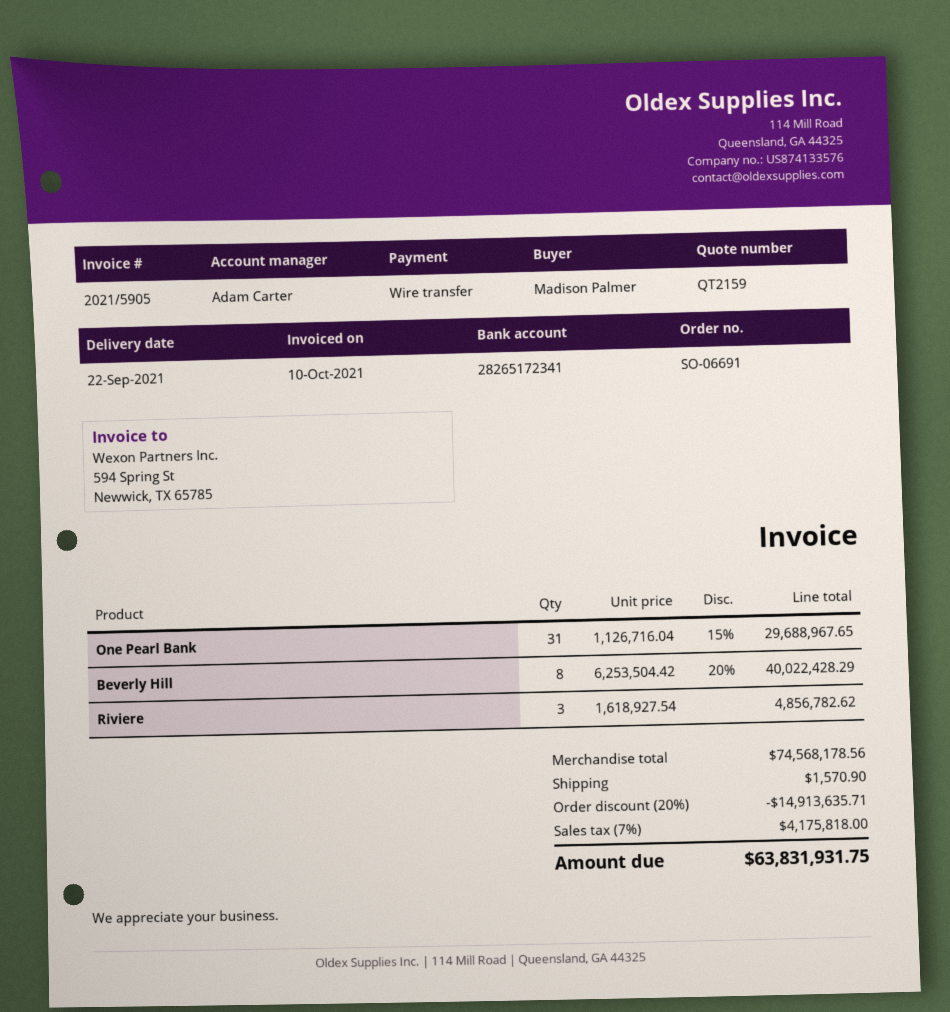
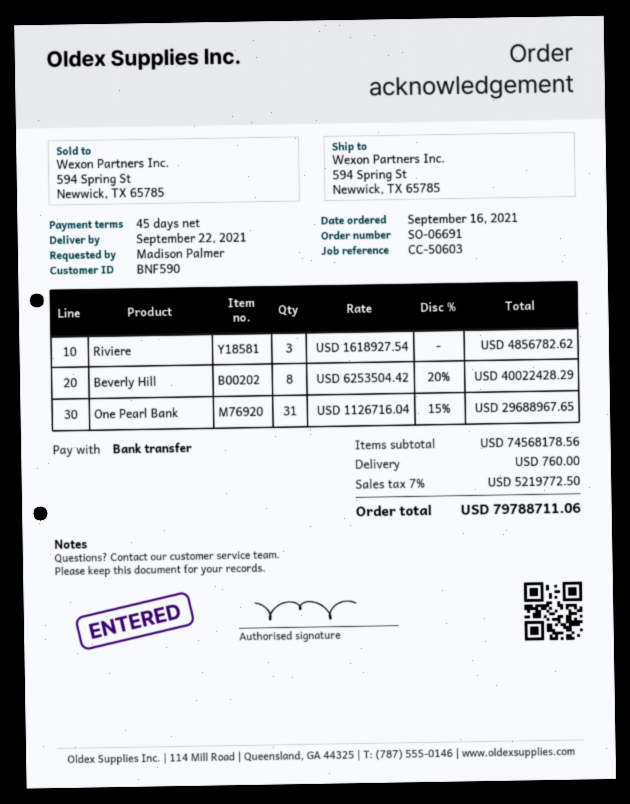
discount: 20% = 14913635.71 -> none
shipping: 1570.90 -> 760.00
tax: 7% = 4175818.00 -> 7% = 5219772.50
total: 63831931.75 -> 79788711.06

